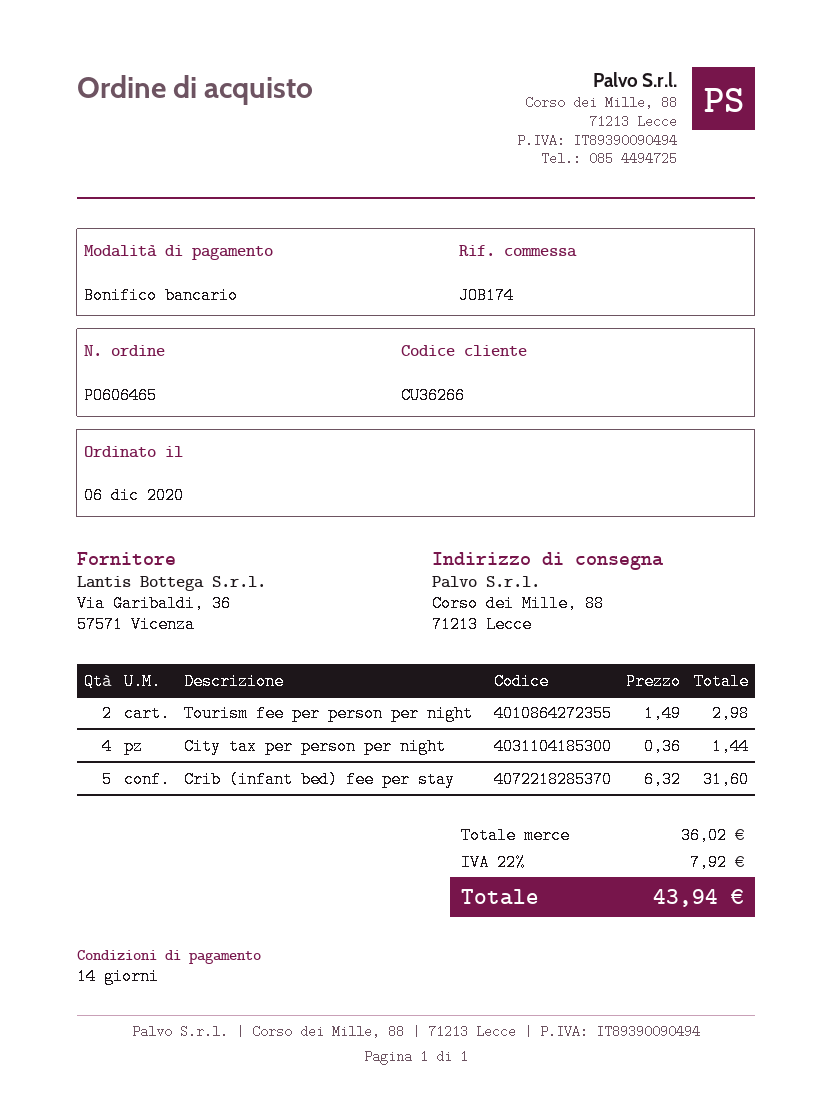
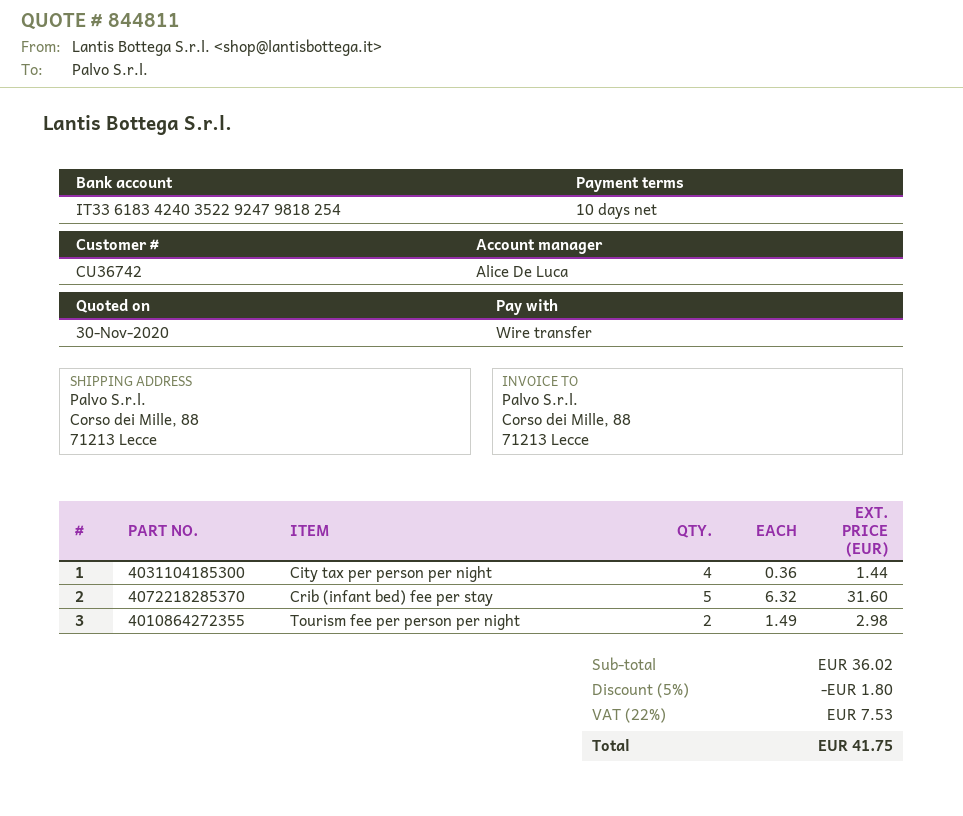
payment terms: 14 days -> 10 days
customer number: CU36266 -> CU36742
discount: none -> 5% = 1.80
tax: 22% = 7.92 -> 22% = 7.53
total: 43.94 -> 41.75

